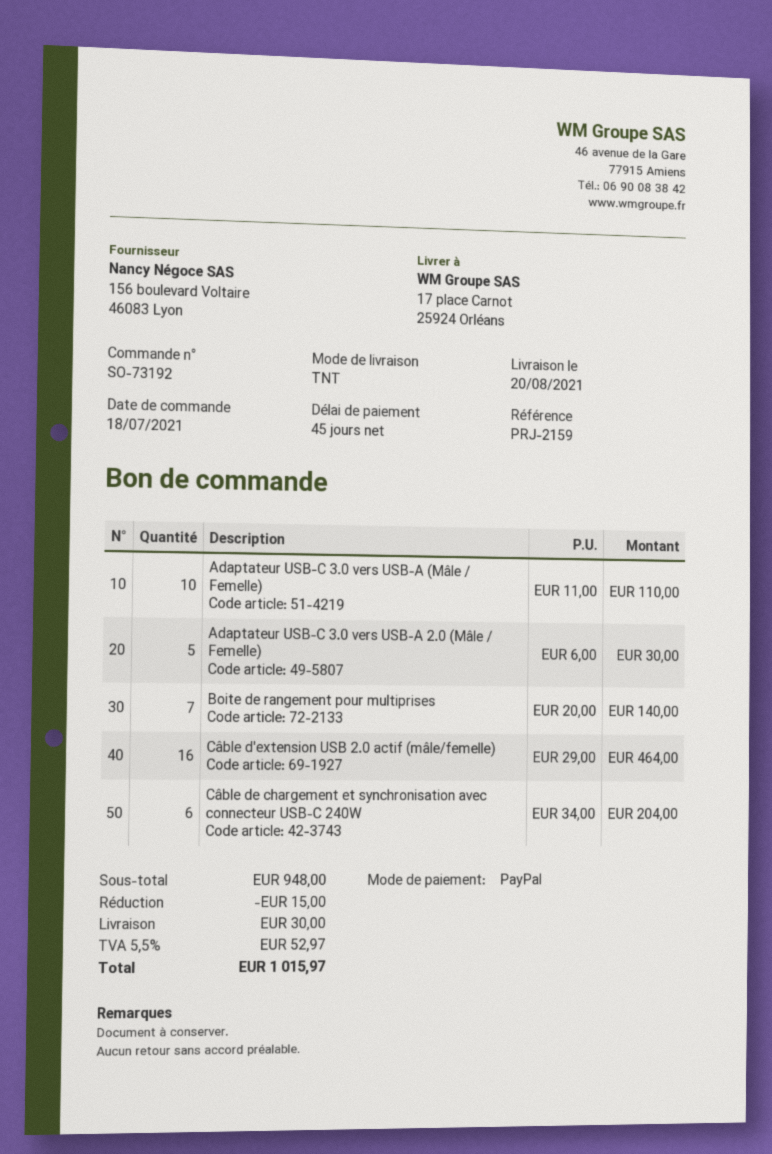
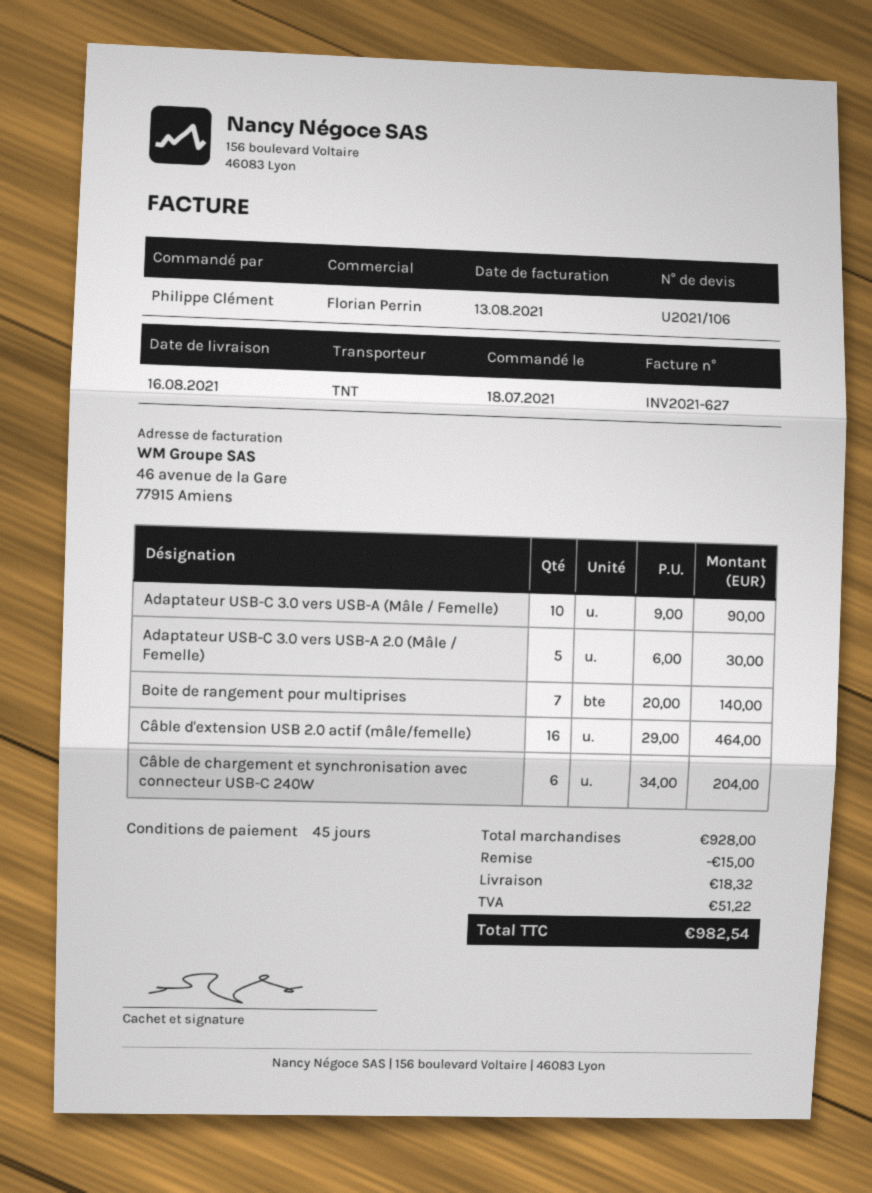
delivery date: 2021-08-20 -> 2021-08-16
Adaptateur USB-C 3.0 vers USB-A (Mâle / Femelle): 10 x 11.00 = 110.00 -> 10 x 9.00 = 90.00
subtotal: 948.00 -> 928.00
shipping: 30.00 -> 18.32
tax: 52.97 -> 51.22
total: 1015.97 -> 982.54

